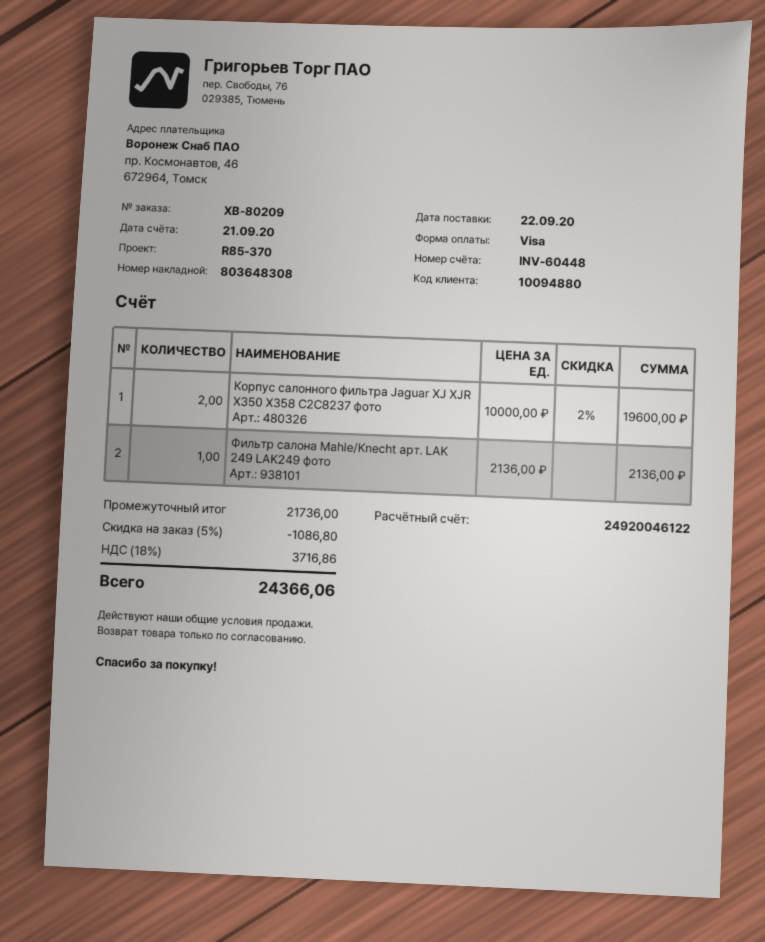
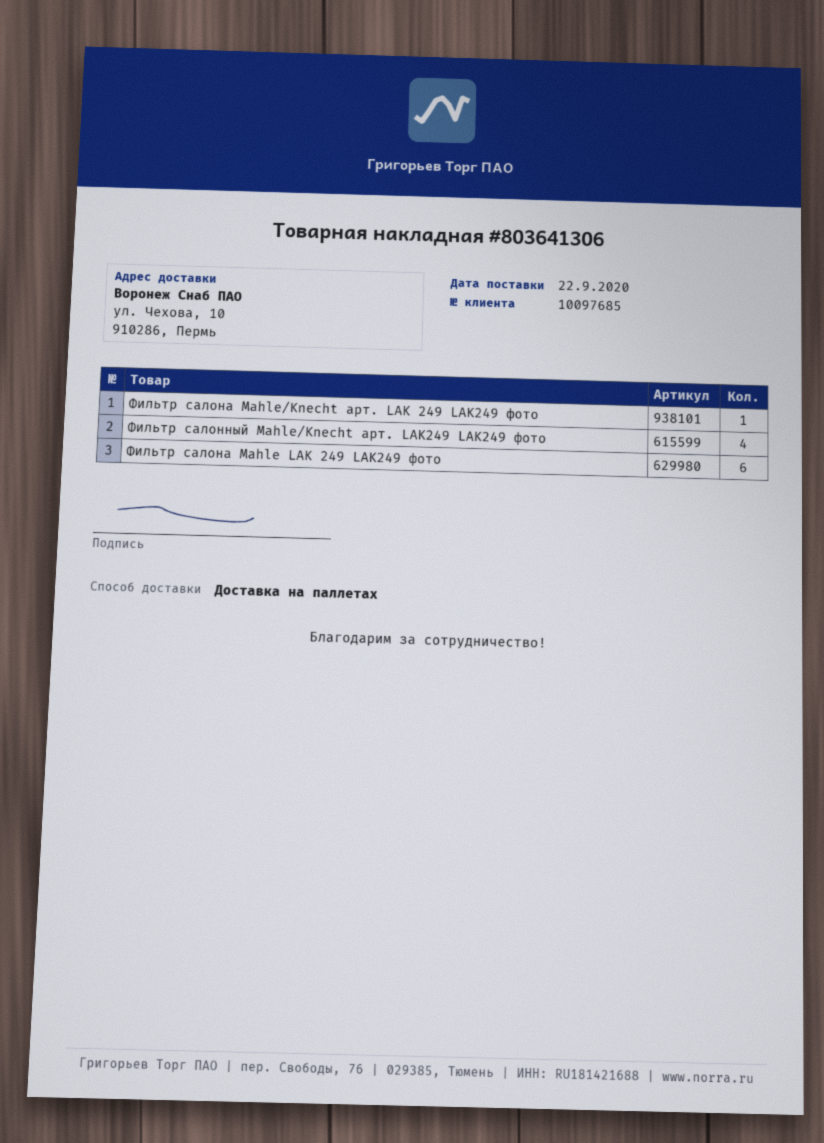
delivery note number: 803648308 -> 803641306
customer number: 10094880 -> 10097685
Корпус салонного фильтра Jaguar XJ XJR X350 X358 C2C8237 фото: 2 -> none
Фильтр салонный Mahle/Knecht арт. LAK249 LAK249 фото: none -> 4
Фильтр салона Mahle LAK 249 LAK249 фото: none -> 6

